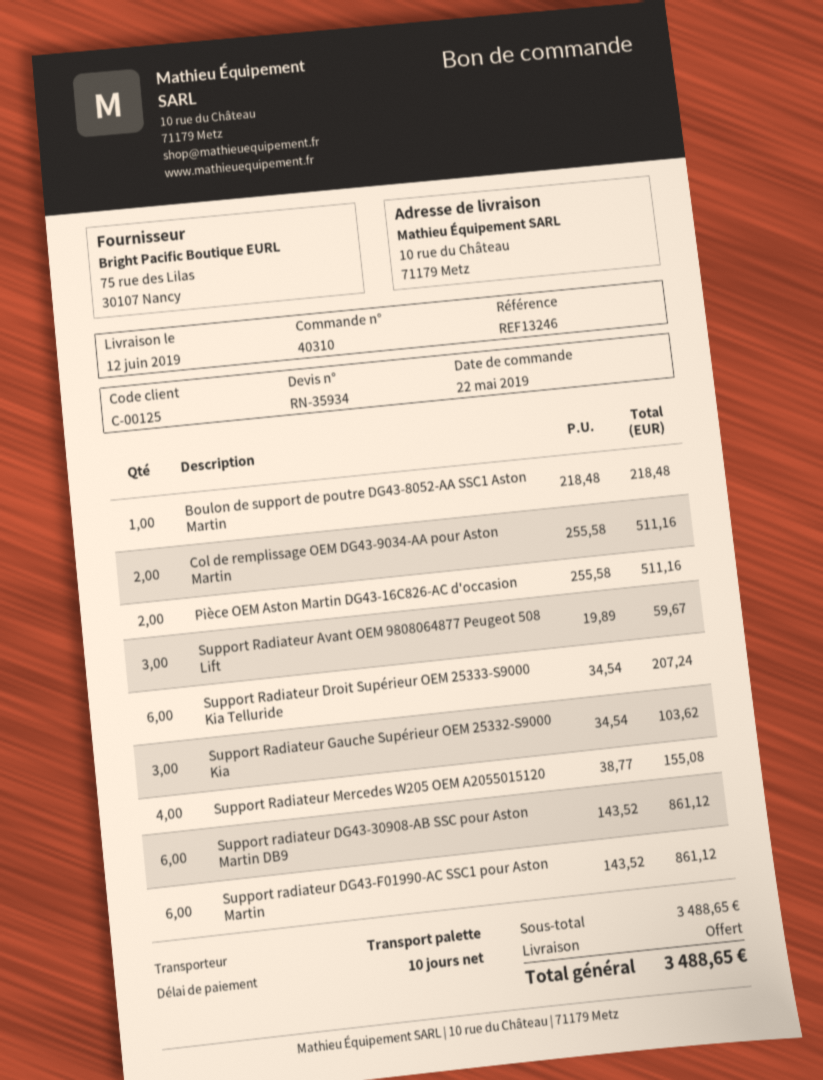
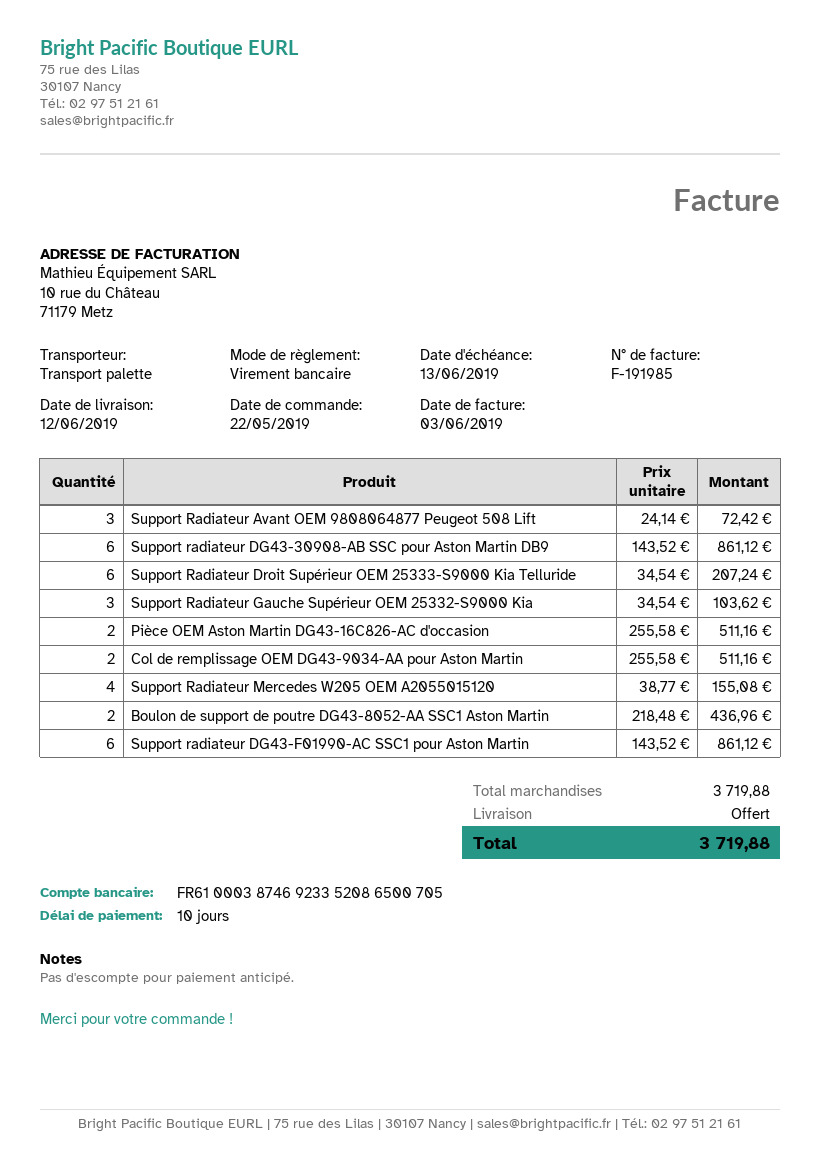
Boulon de support de poutre DG43-8052-AA SSC1 Aston Martin: 1 x 218.48 = 218.48 -> 2 x 218.48 = 436.96
Support Radiateur Avant OEM 9808064877 Peugeot 508 Lift: 3 x 19.89 = 59.67 -> 3 x 24.14 = 72.42
subtotal: 3488.65 -> 3719.88
total: 3488.65 -> 3719.88

